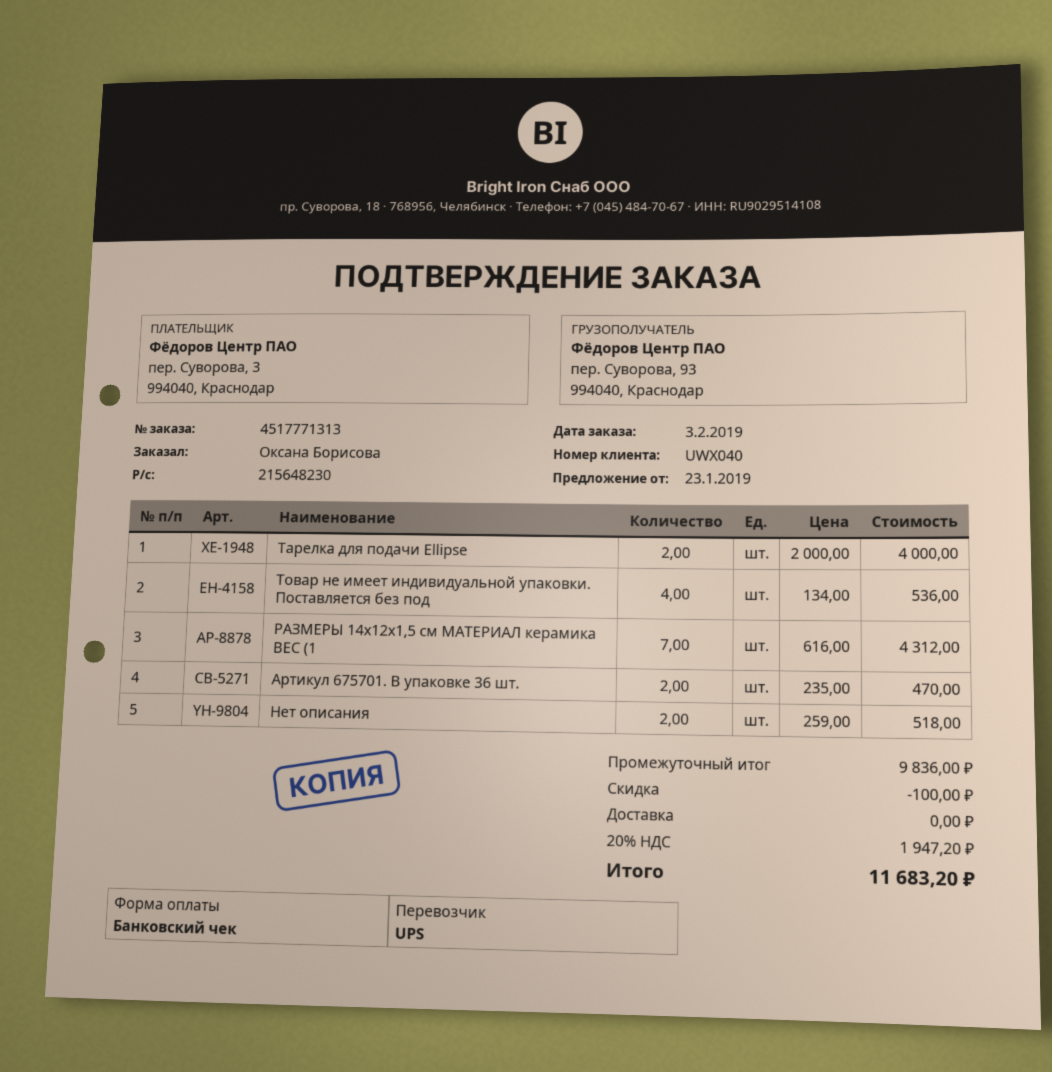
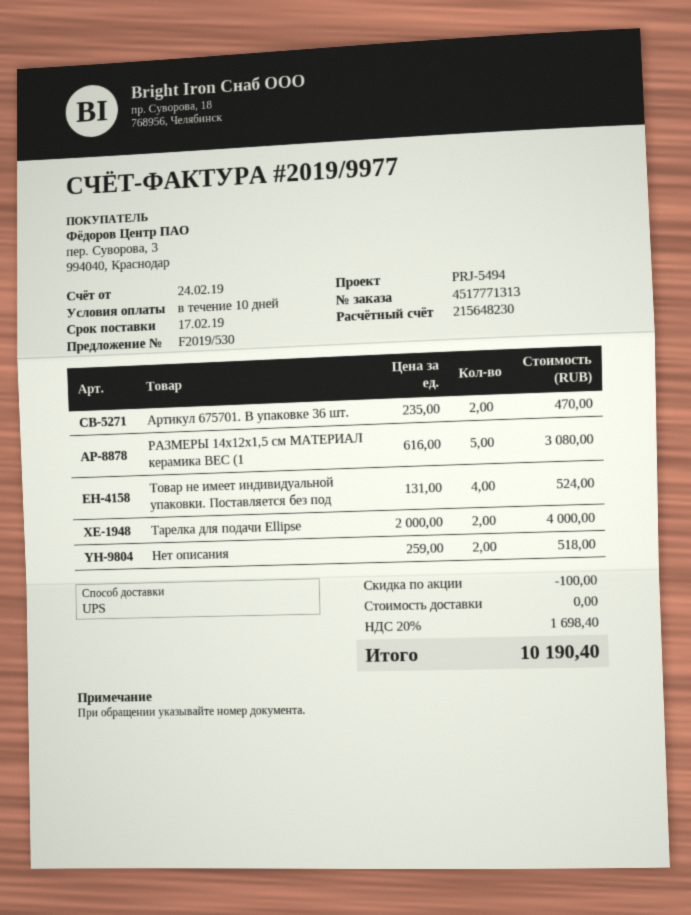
Товар не имеет индивидуальной упаковки. Поставляется без под: 4 x 134.00 = 536.00 -> 4 x 131.00 = 524.00
РАЗМЕРЫ 14х12х1,5 см МАТЕРИАЛ керамика ВЕС (1: 7 x 616.00 = 4312.00 -> 5 x 616.00 = 3080.00
tax: 20% = 1947.20 -> 20% = 1698.40
total: 11683.20 -> 10190.40

